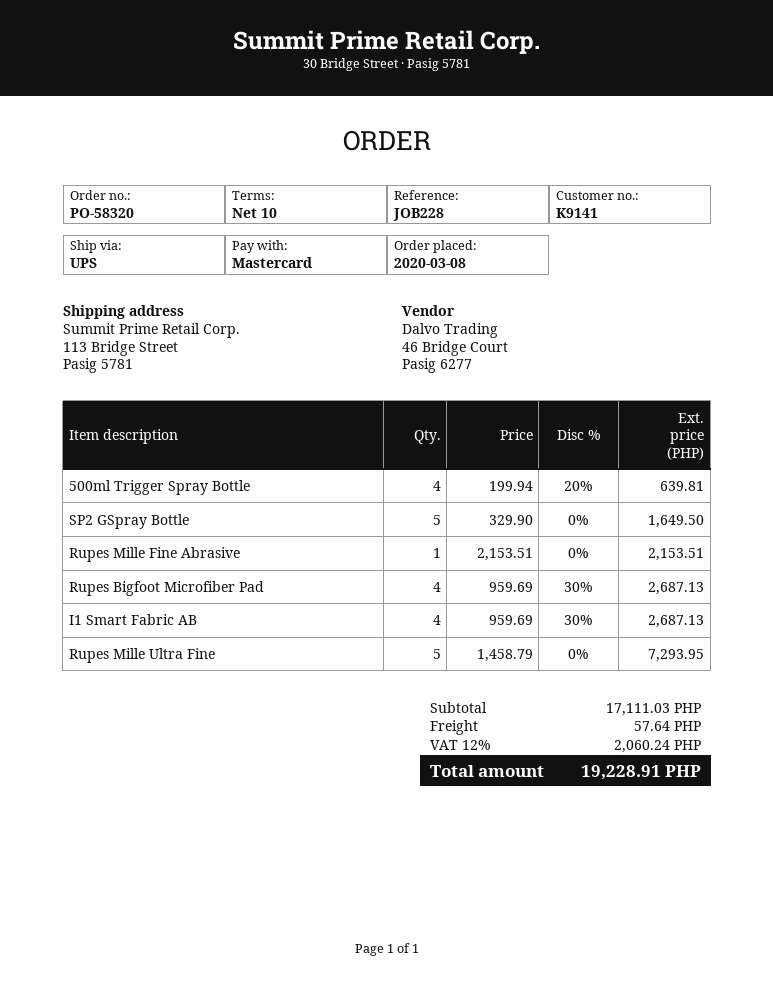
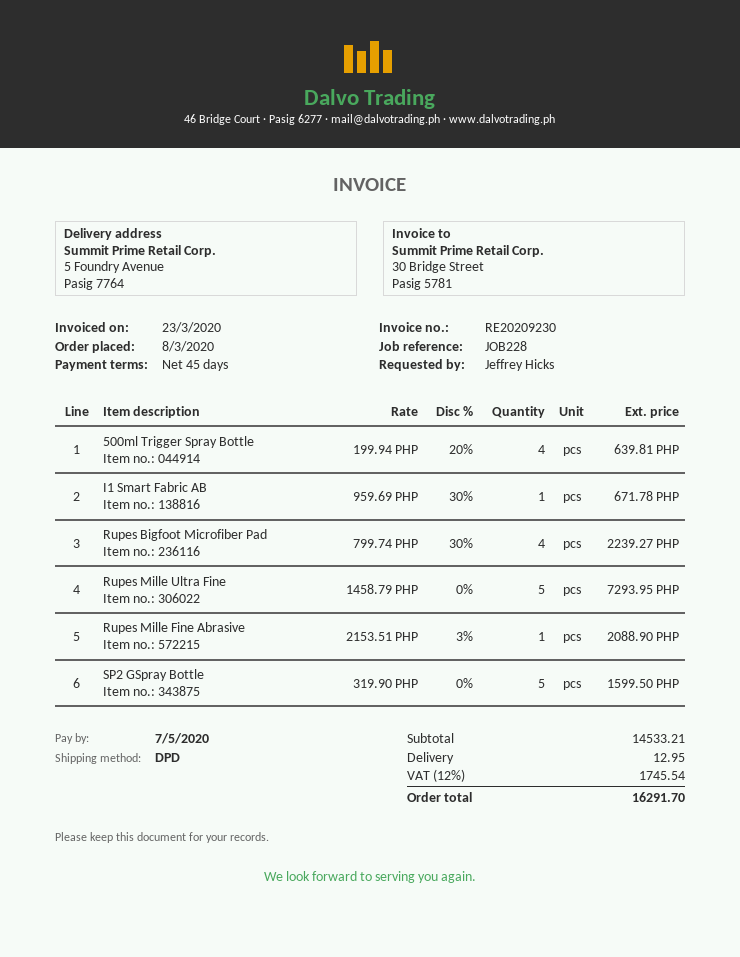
payment terms: 10 days -> 45 days
shipping method: UPS -> DPD
ship to: 113 Bridge Street, Pasig 5781 -> 5 Foundry Avenue, Pasig 7764
SP2 GSpray Bottle: 5 x 329.90 = 1649.50 -> 5 x 319.90 = 1599.50
Rupes Mille Fine Abrasive: 1 x 2153.51 = 2153.51 -> 1 x 2153.51 - 3% = 2088.90
Rupes Bigfoot Microfiber Pad: 4 x 959.69 - 30% = 2687.13 -> 4 x 799.74 - 30% = 2239.27
I1 Smart Fabric AB: 4 x 959.69 - 30% = 2687.13 -> 1 x 959.69 - 30% = 671.78
subtotal: 17111.03 -> 14533.21
shipping: 57.64 -> 12.95
tax: 12% = 2060.24 -> 12% = 1745.54
total: 19228.91 -> 16291.70

